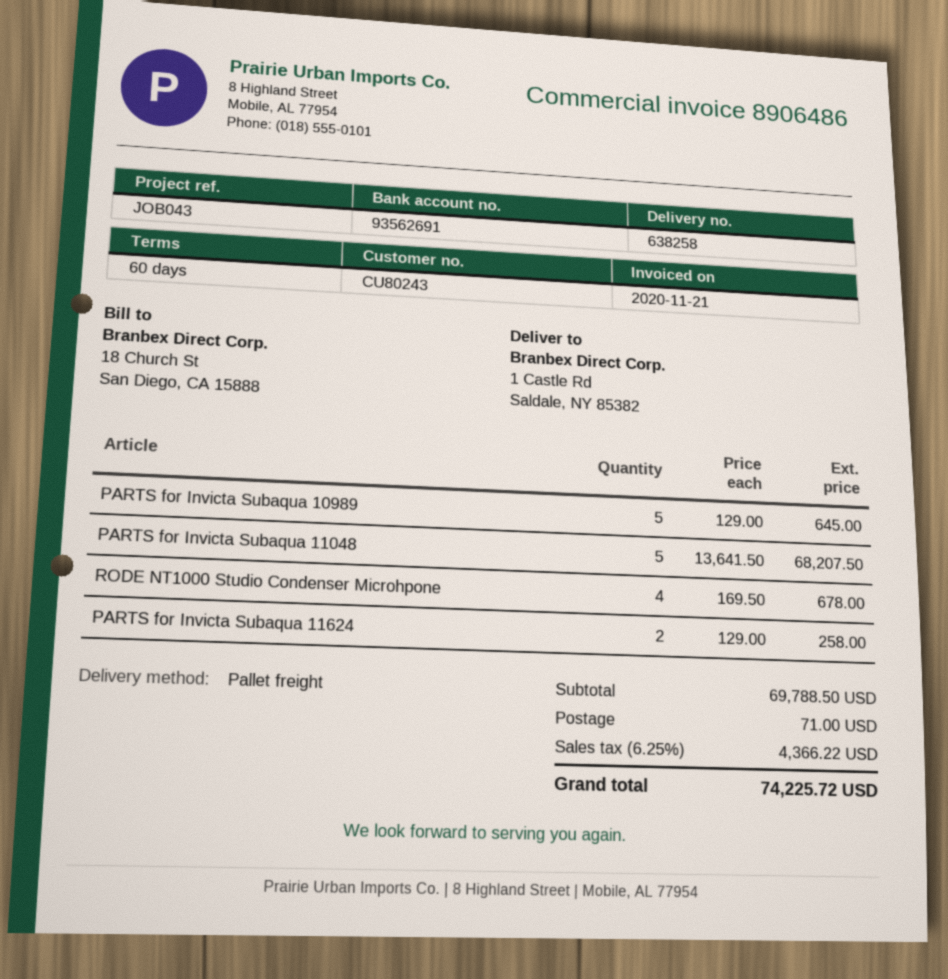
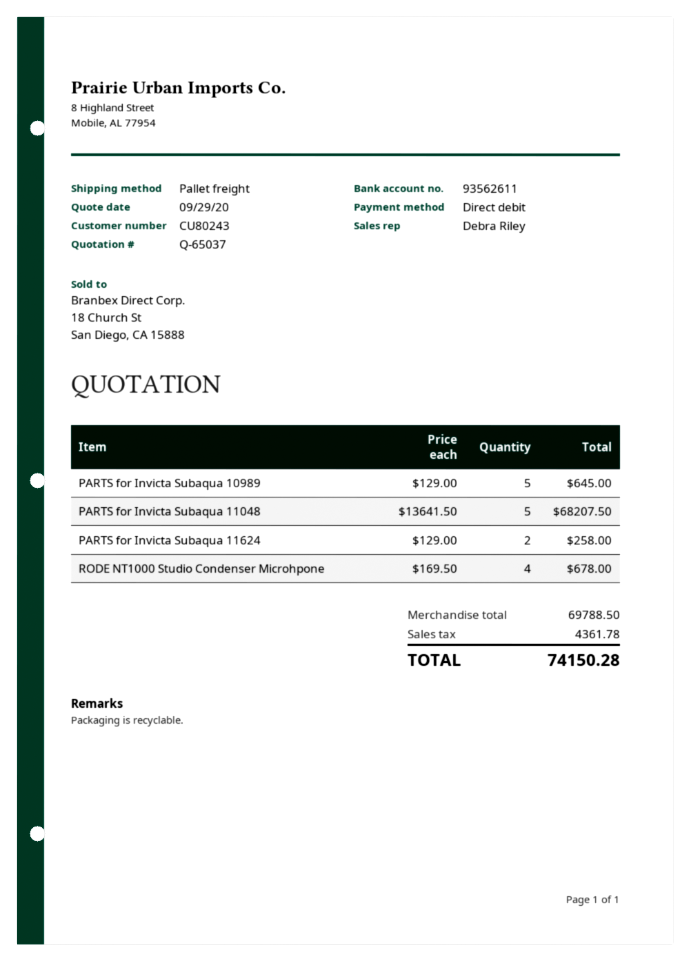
bank account: 93562691 -> 93562611
shipping: 71.00 -> none
tax: 4366.22 -> 4361.78
total: 74225.72 -> 74150.28

